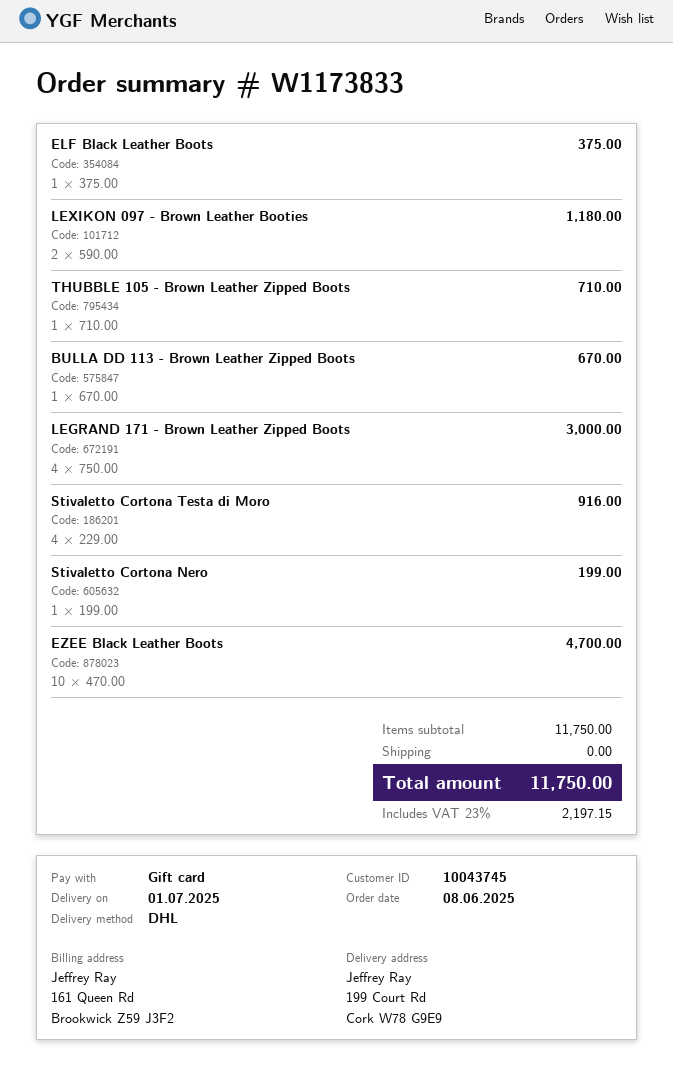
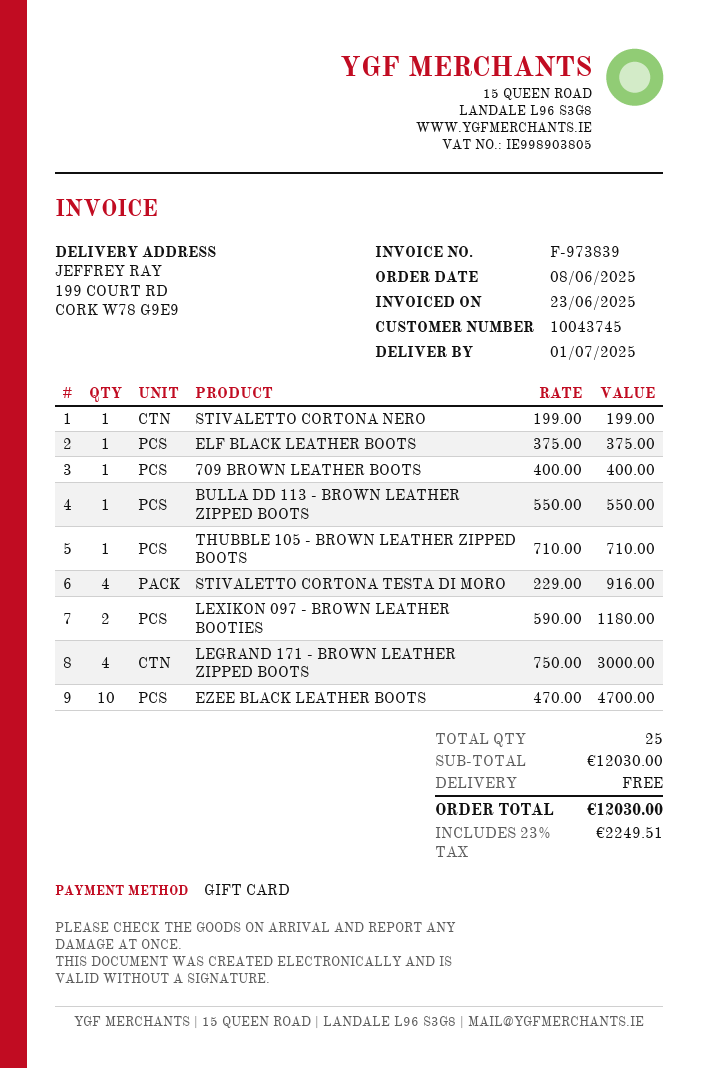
BULLA DD 113 - Brown Leather Zipped Boots: 1 x 670.00 = 670.00 -> 1 x 550.00 = 550.00
709 BROWN LEATHER BOOTS: none -> 1 x 400.00 = 400.00
subtotal: 11750.00 -> 12030.00
tax: 23% = 2197.15 -> 23% = 2249.51
total: 11750.00 -> 12030.00

